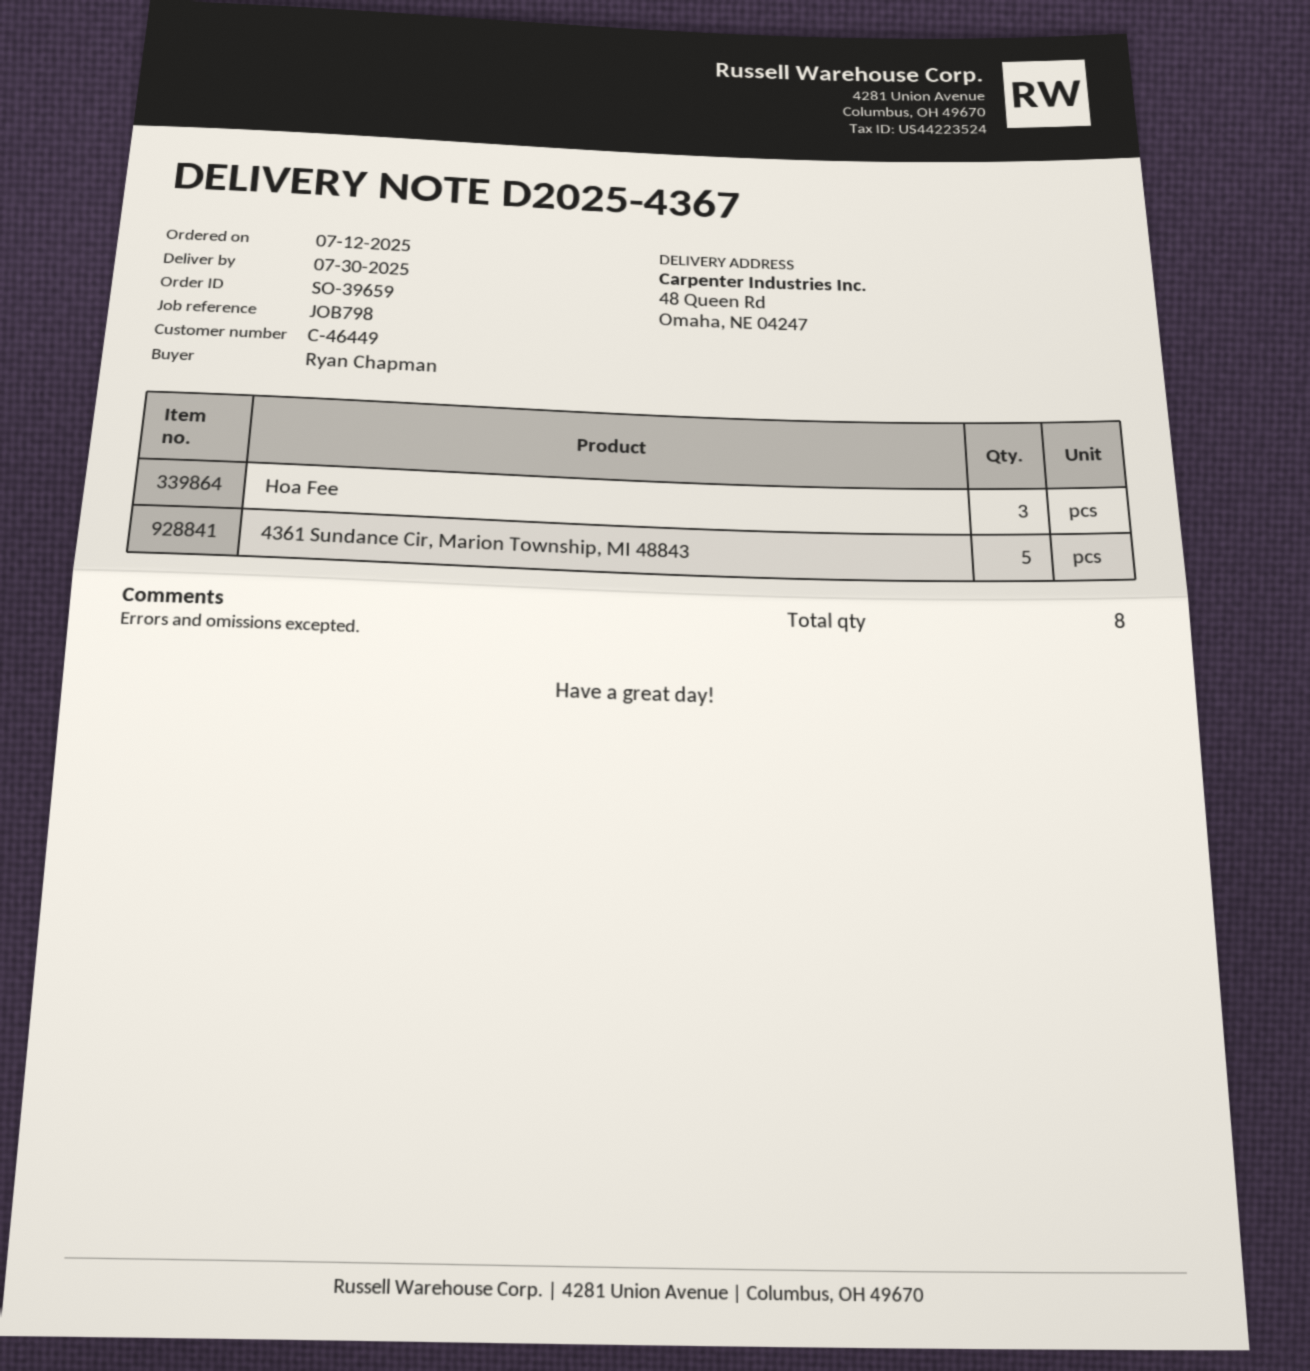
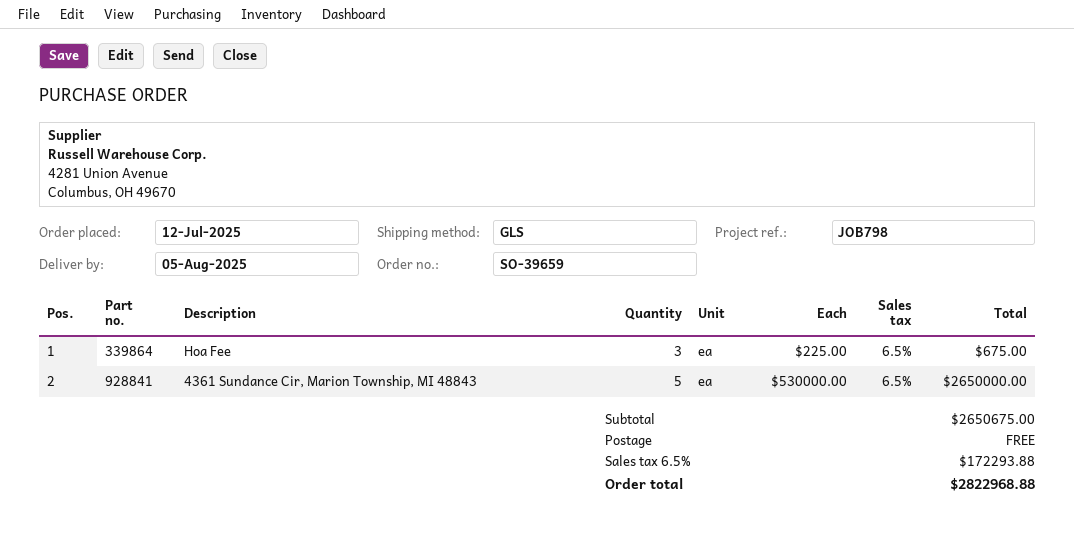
delivery date: 2025-07-30 -> 2025-08-05

